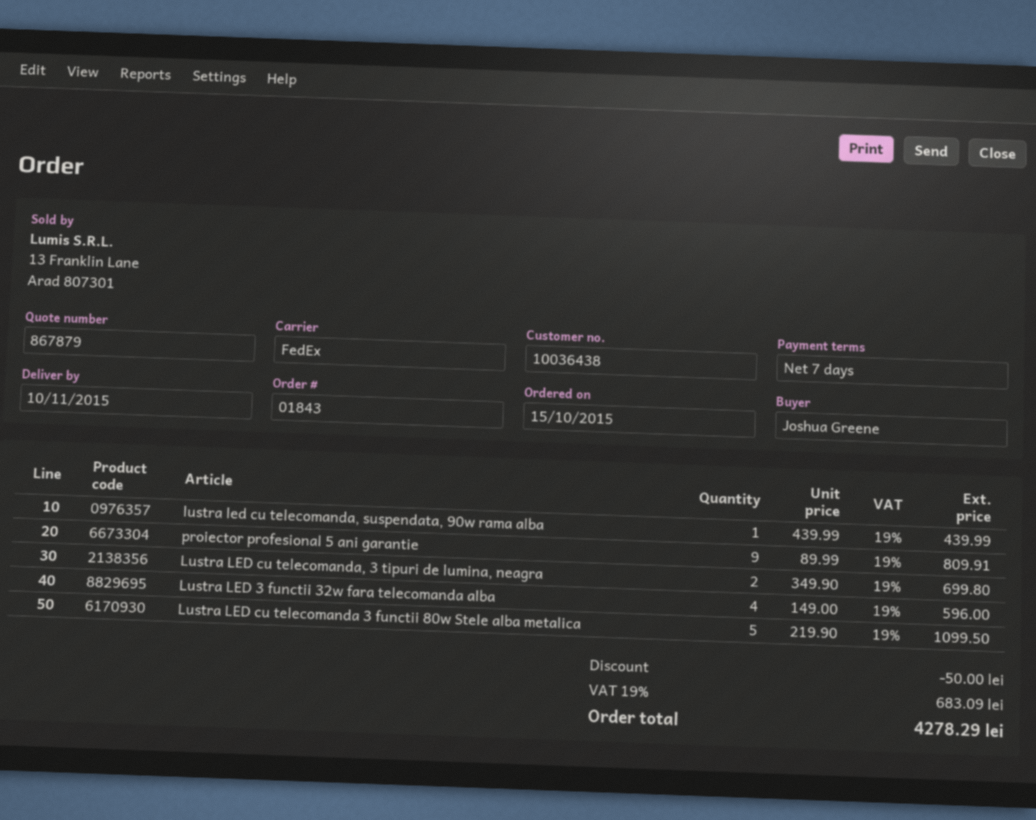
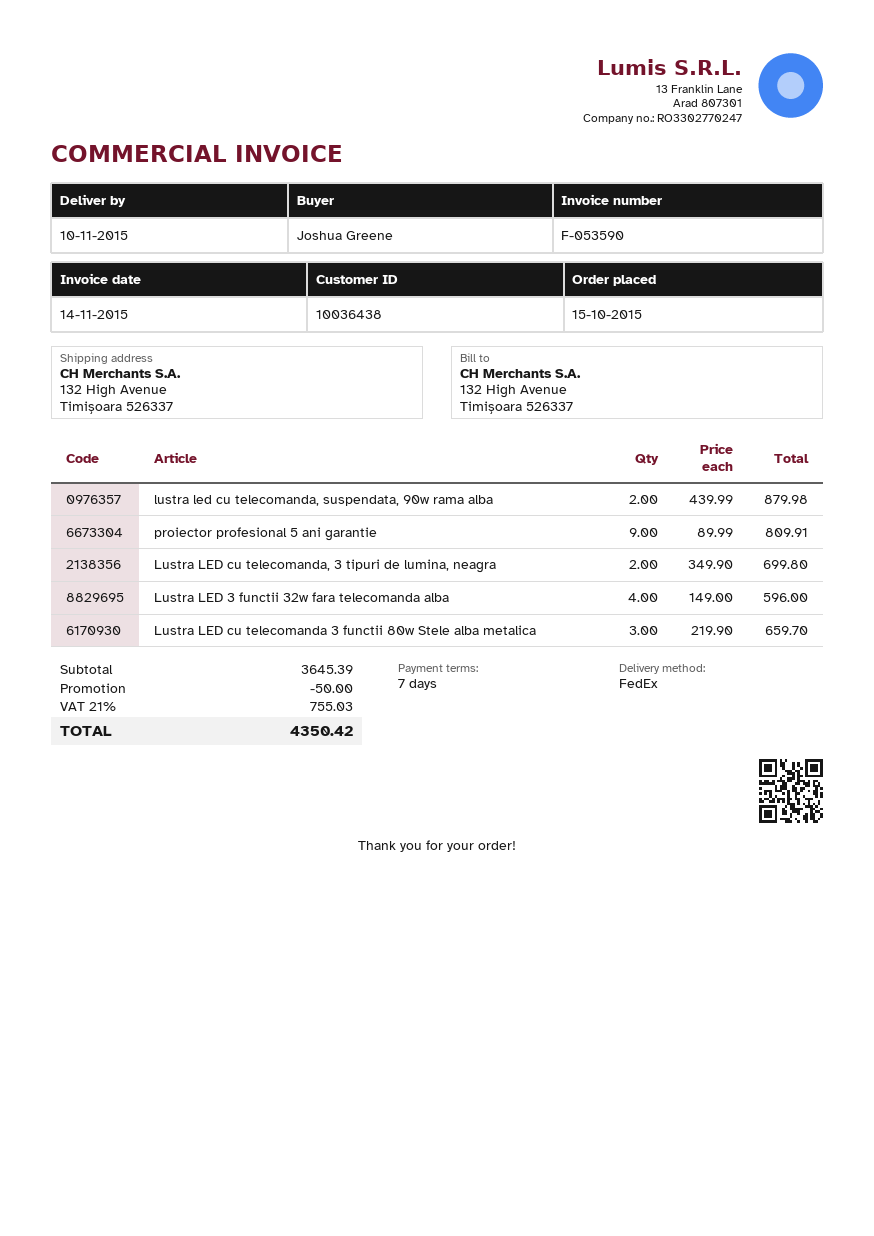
lustra led cu telecomanda, suspendata, 90w rama alba: 1 x 439.99 = 439.99 -> 2 x 439.99 = 879.98
Lustra LED cu telecomanda 3 functii 80w Stele alba metalica: 5 x 219.90 = 1099.50 -> 3 x 219.90 = 659.70
tax: 19% = 683.09 -> 21% = 755.03
total: 4278.29 -> 4350.42

